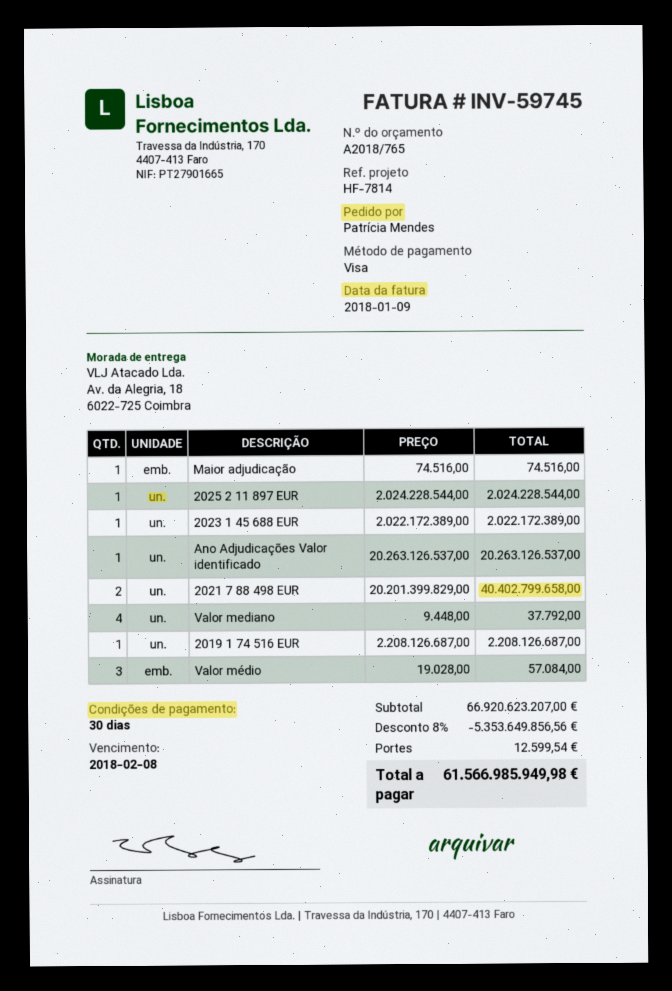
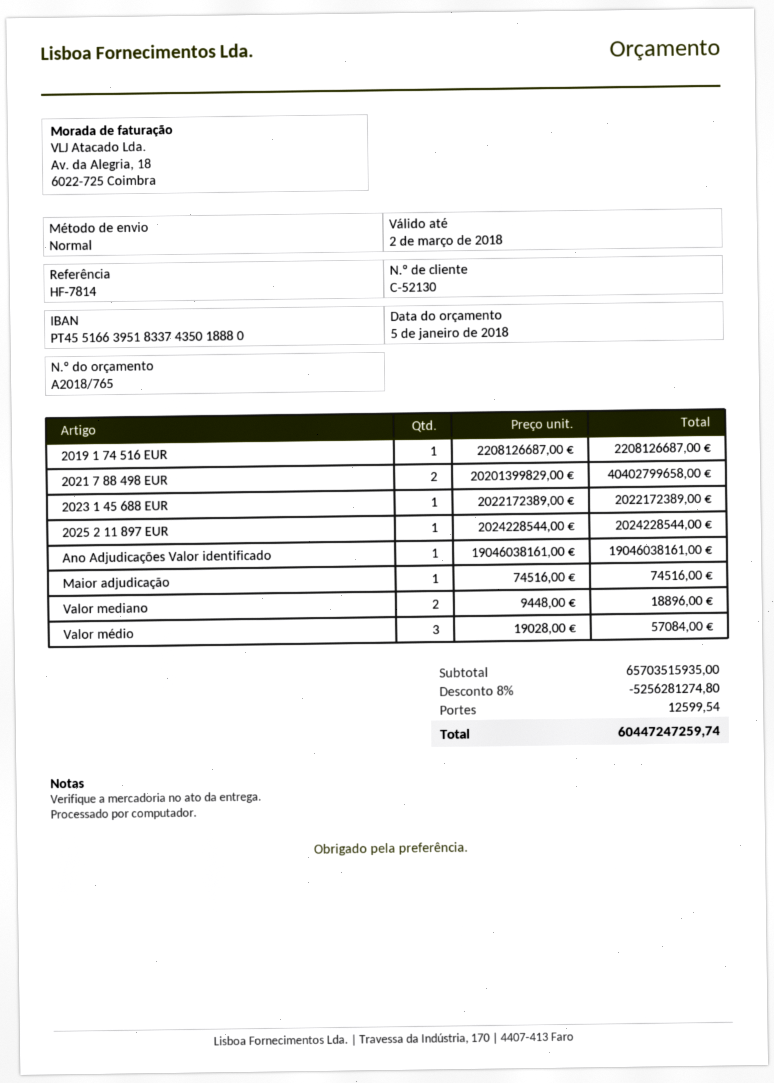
Ano Adjudicações Valor identificado: 1 x 20263126537.00 = 20263126537.00 -> 1 x 19046038161.00 = 19046038161.00
Valor mediano: 4 x 9448.00 = 37792.00 -> 2 x 9448.00 = 18896.00
subtotal: 66920623207.00 -> 65703515935.00
discount: 8% = 5353649856.56 -> 8% = 5256281274.80
total: 61566985949.98 -> 60447247259.74

